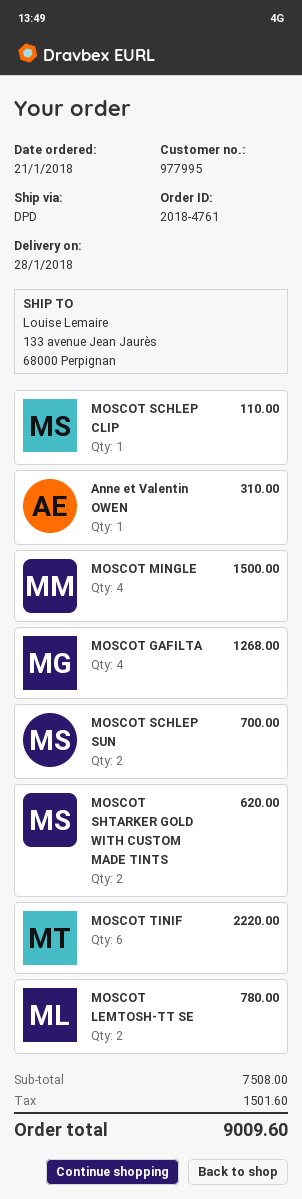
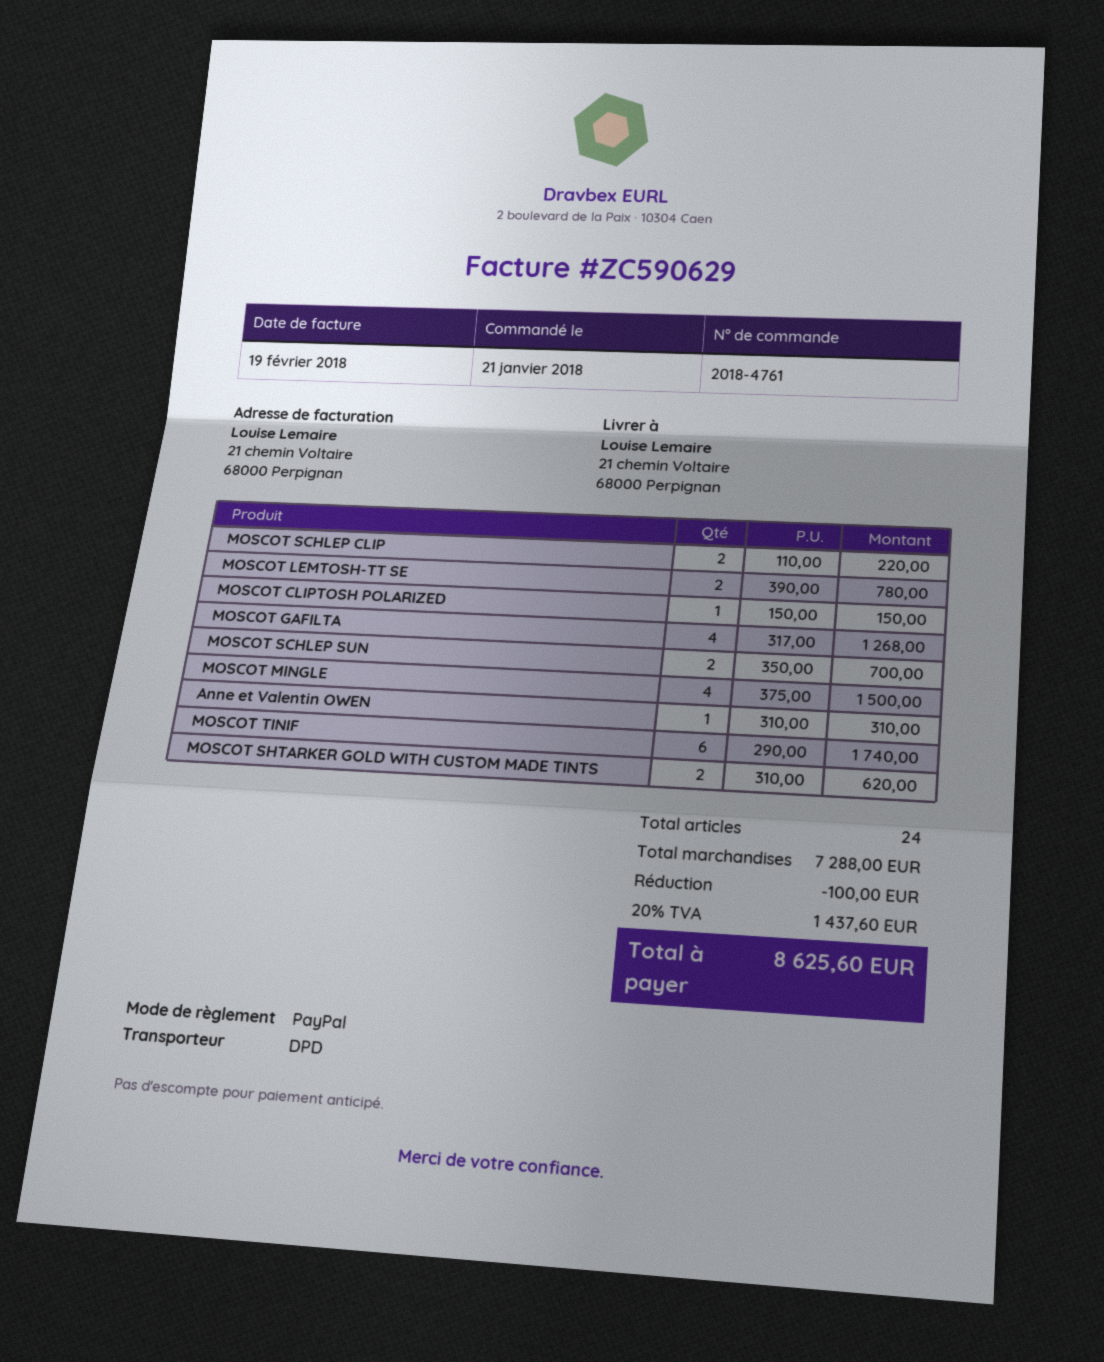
ship to: 133 avenue Jean Jaurès, 68000 Perpignan -> 21 chemin Voltaire, 68000 Perpignan
MOSCOT SCHLEP CLIP: 1 for 110.00 -> 2 for 220.00
MOSCOT TINIF: 6 for 2220.00 -> 6 for 1740.00
MOSCOT CLIPTOSH POLARIZED: none -> 1 for 150.00
subtotal: 7508.00 -> 7288.00
discount: none -> 100.00
tax: 1501.60 -> 1437.60
total: 9009.60 -> 8625.60

